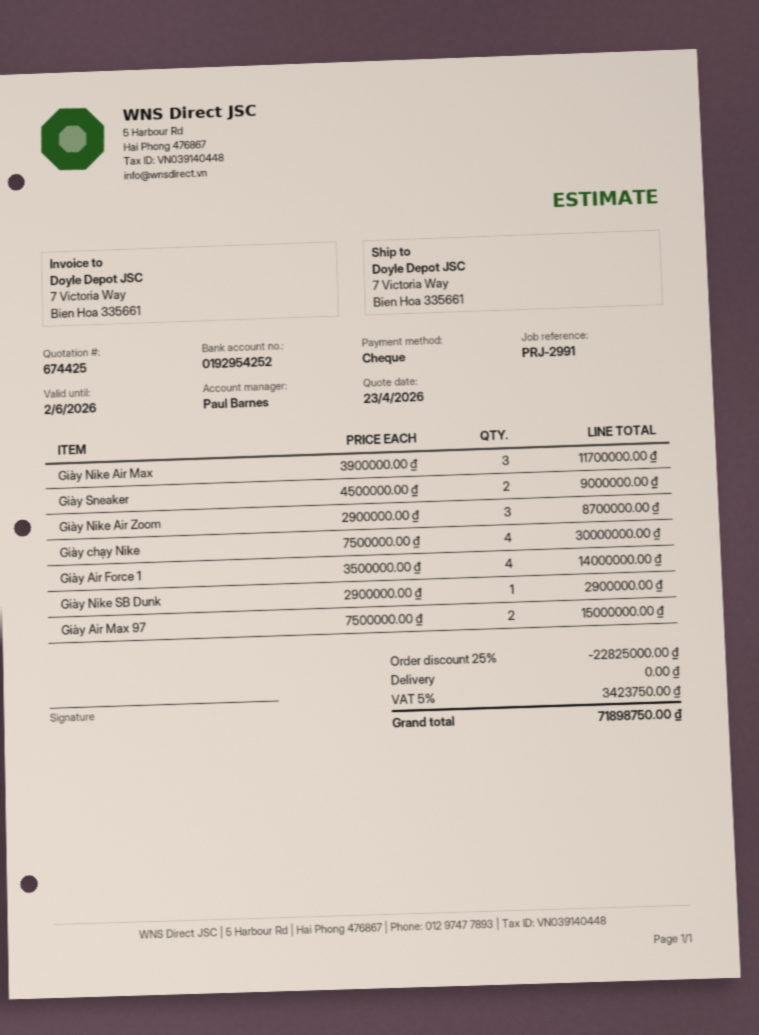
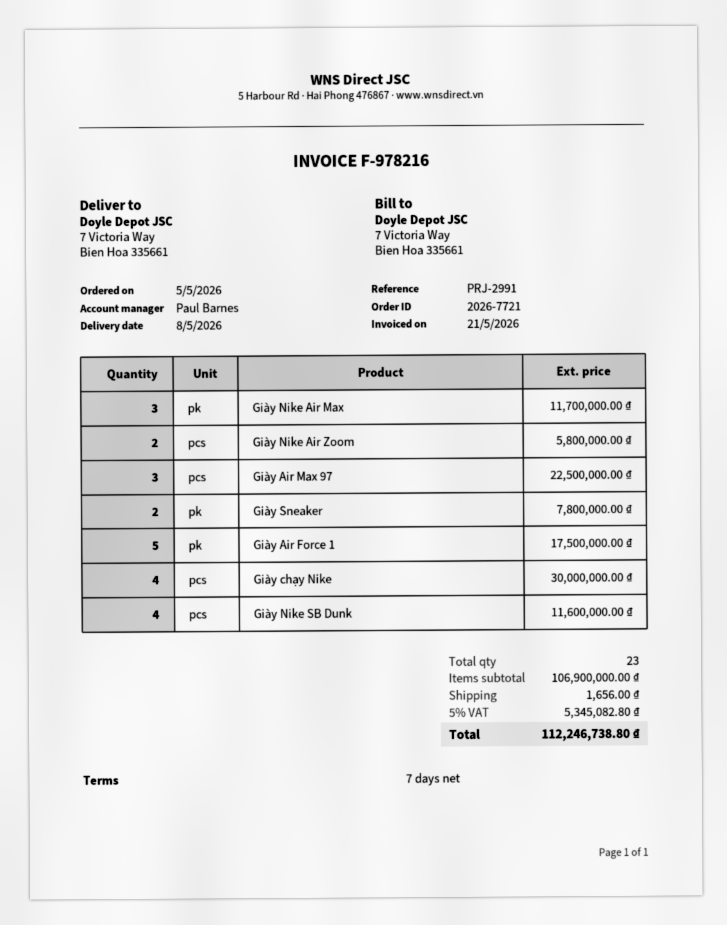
Giày Sneaker: 2 for 9000000.00 -> 2 for 7800000.00
Giày Nike Air Zoom: 3 for 8700000.00 -> 2 for 5800000.00
Giày Air Force 1: 4 for 14000000.00 -> 5 for 17500000.00
Giày Nike SB Dunk: 1 for 2900000.00 -> 4 for 11600000.00
Giày Air Max 97: 2 for 15000000.00 -> 3 for 22500000.00
discount: 25% = 22825000.00 -> none
shipping: 0.00 -> 1656.00
tax: 5% = 3423750.00 -> 5% = 5345082.80
total: 71898750.00 -> 112246738.80

